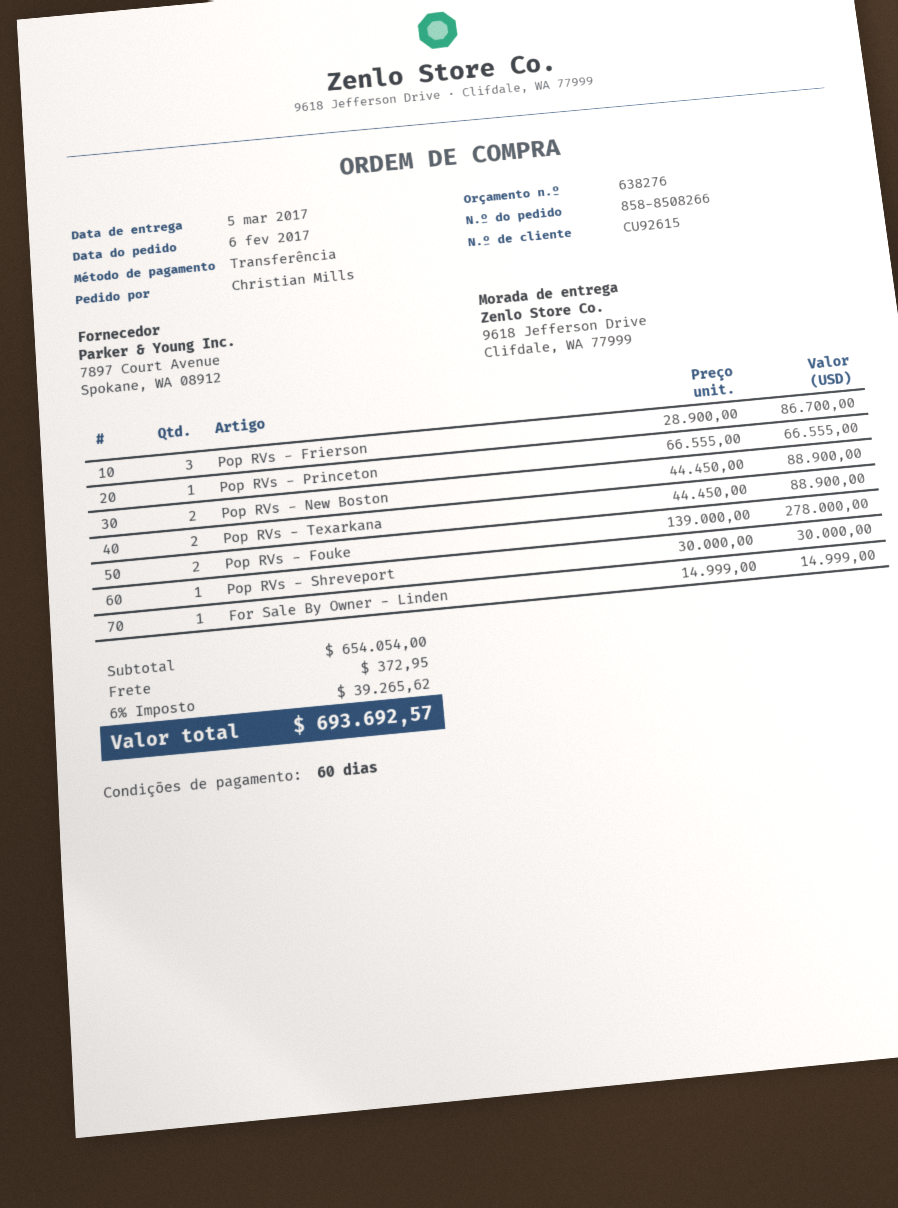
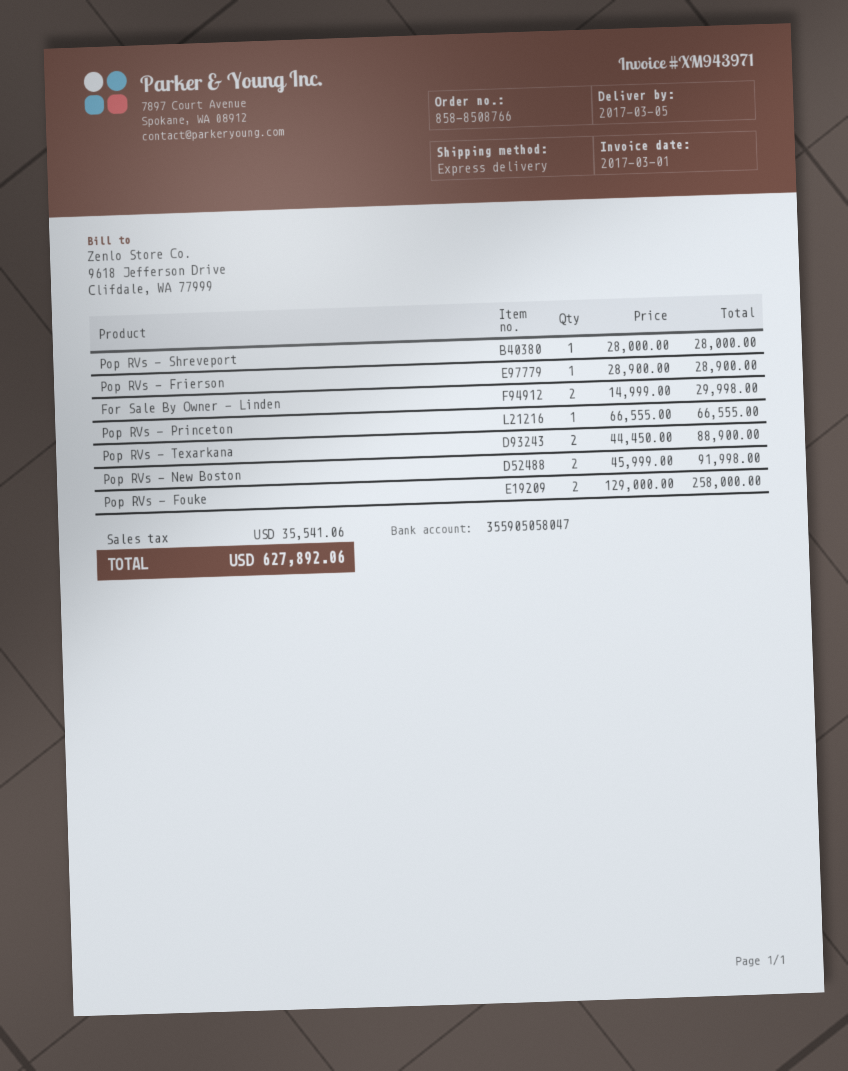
order number: 858-8508266 -> 858-8508766
Pop RVs - Frierson: 3 x 28900.00 = 86700.00 -> 1 x 28900.00 = 28900.00
Pop RVs - New Boston: 2 x 44450.00 = 88900.00 -> 2 x 45999.00 = 91998.00
Pop RVs - Fouke: 2 x 139000.00 = 278000.00 -> 2 x 129000.00 = 258000.00
Pop RVs - Shreveport: 1 x 30000.00 = 30000.00 -> 1 x 28000.00 = 28000.00
For Sale By Owner - Linden: 1 x 14999.00 = 14999.00 -> 2 x 14999.00 = 29998.00
shipping: 372.95 -> none
tax: 39265.62 -> 35541.06
total: 693692.57 -> 627892.06

